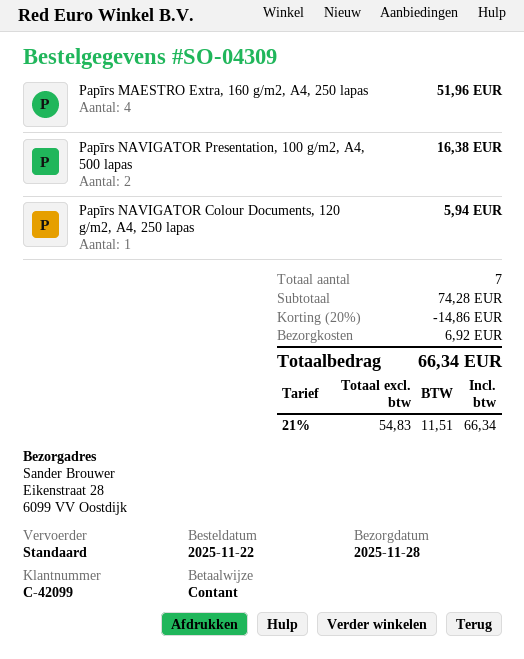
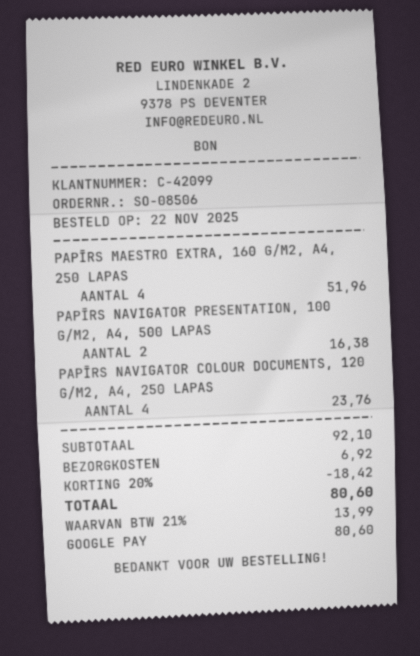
order number: SO-04309 -> SO-08506
payment method: cash -> Google Pay
Papīrs NAVIGATOR Colour Documents, 120 g/m2, A4, 250 lapas: 1 for 5.94 -> 4 for 23.76
subtotal: 74.28 -> 92.10
discount: 20% = 14.86 -> 20% = 18.42
tax: 21% = 11.51 -> 21% = 13.99
total: 66.34 -> 80.60

